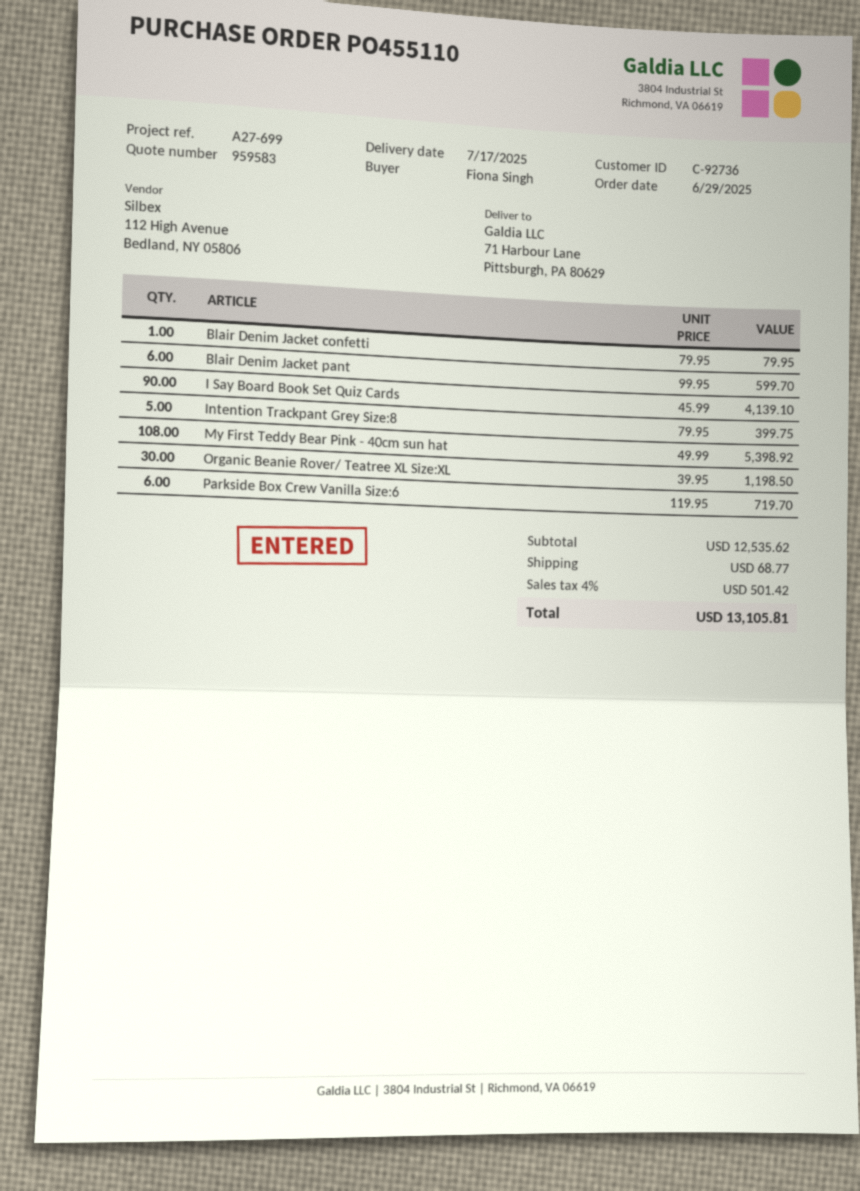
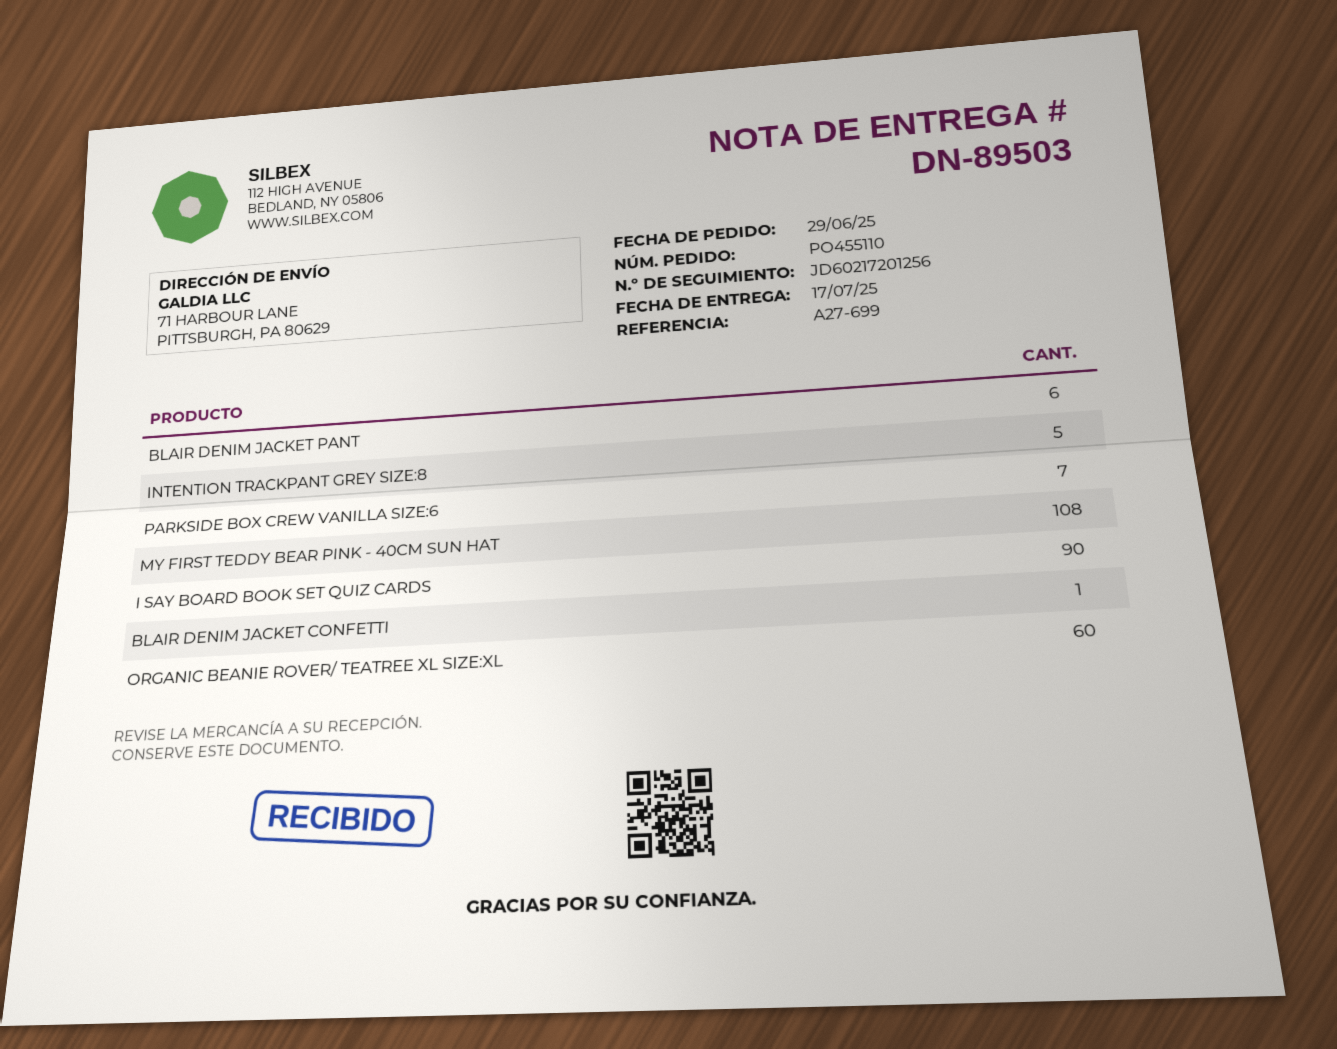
Organic Beanie Rover/ Teatree XL Size:XL: 30 -> 60
Parkside Box Crew Vanilla Size:6: 6 -> 7

